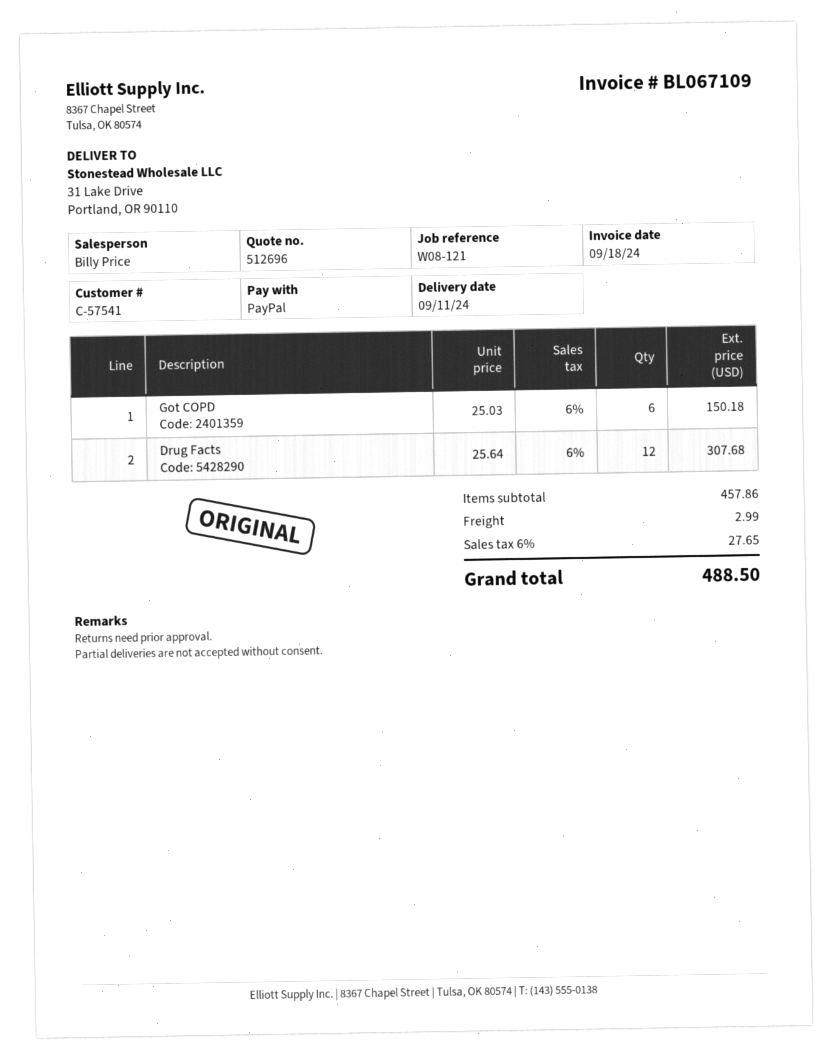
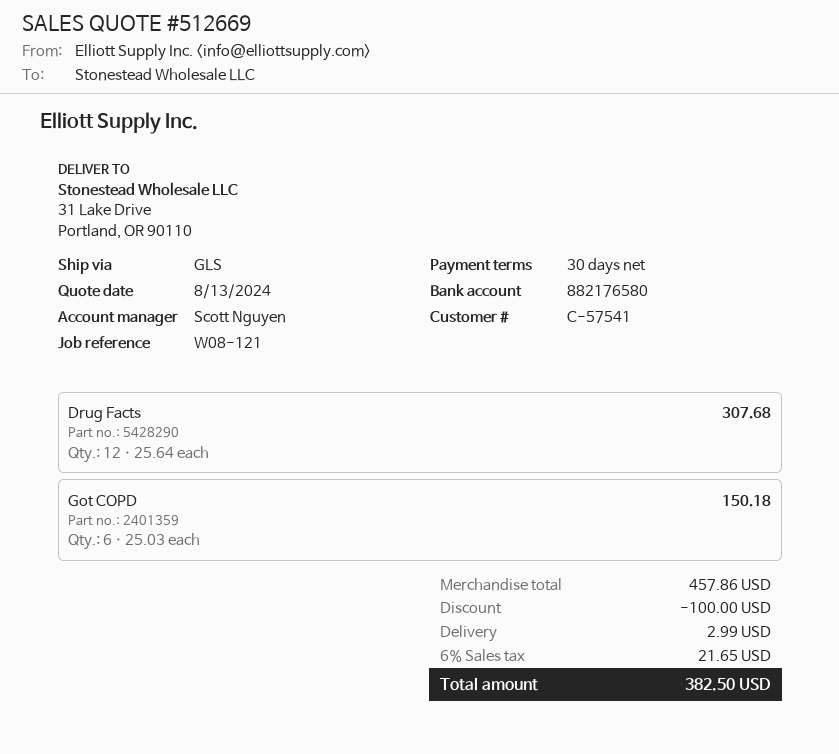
quote number: 512696 -> 512669
sales rep: Billy Price -> Scott Nguyen
discount: none -> 100.00
tax: 6% = 27.65 -> 6% = 21.65
total: 488.50 -> 382.50

